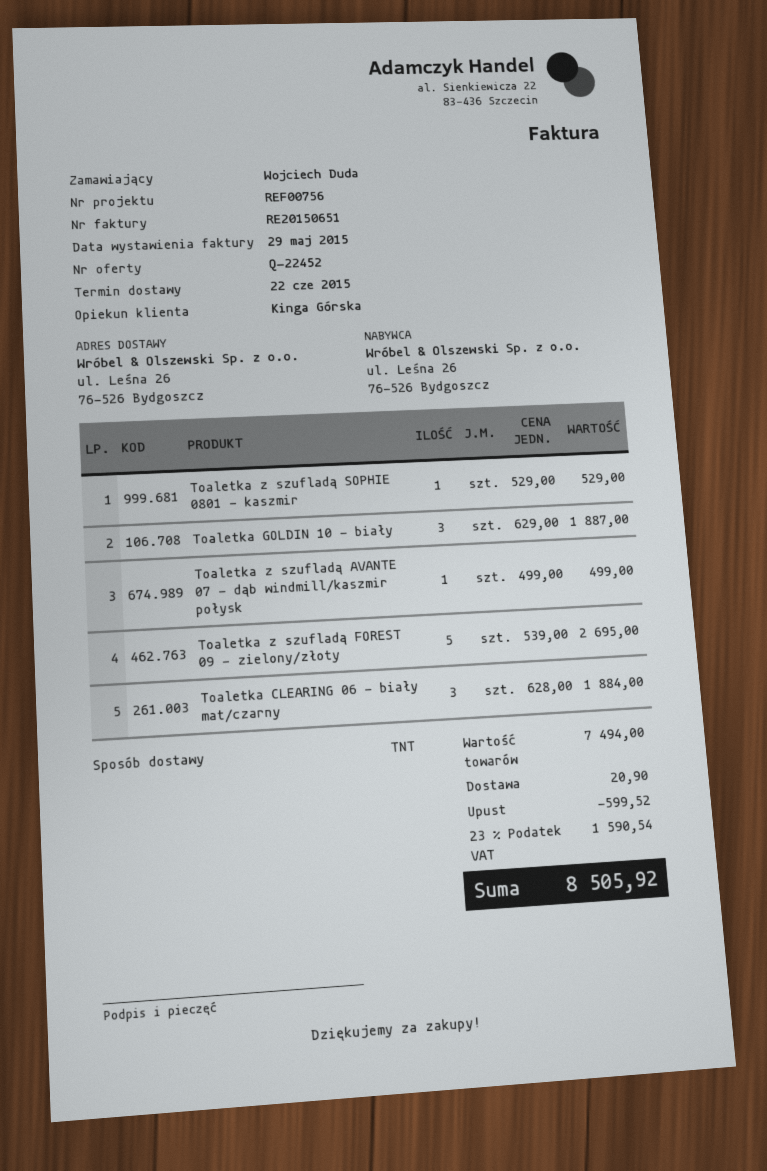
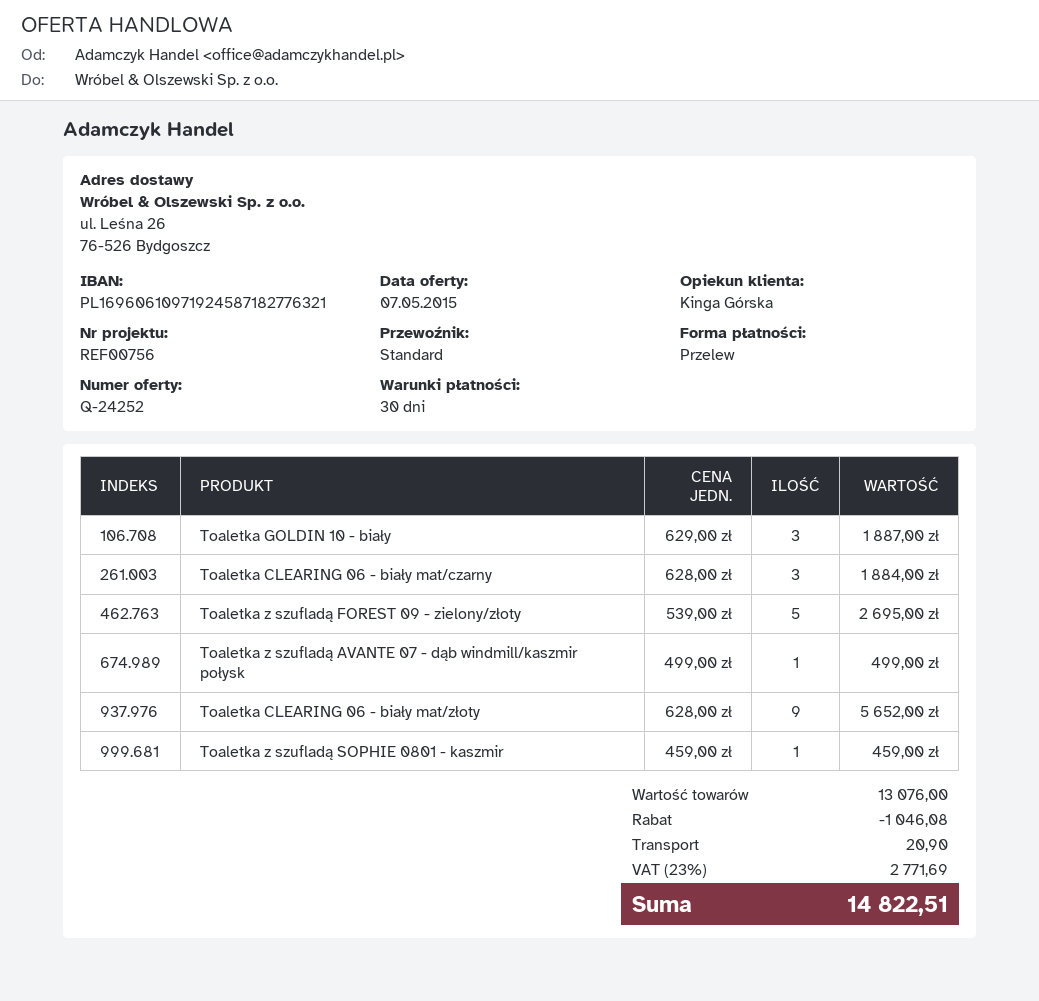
quote number: Q-22452 -> Q-24252
shipping method: TNT -> standard
Toaletka z szufladą SOPHIE 0801 - kaszmir: 1 x 529.00 = 529.00 -> 1 x 459.00 = 459.00
Toaletka CLEARING 06 - biały mat/złoty: none -> 9 x 628.00 = 5652.00
subtotal: 7494.00 -> 13076.00
discount: 599.52 -> 1046.08
tax: 23% = 1590.54 -> 23% = 2771.69
total: 8505.92 -> 14822.51

